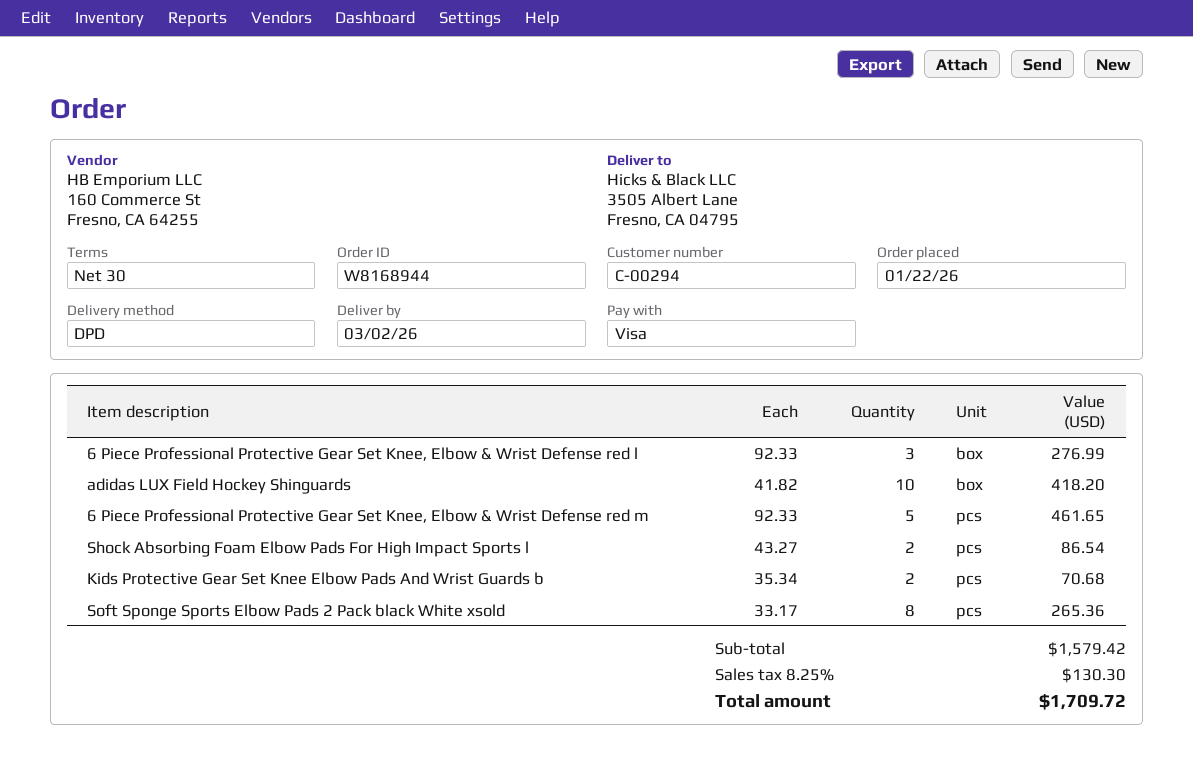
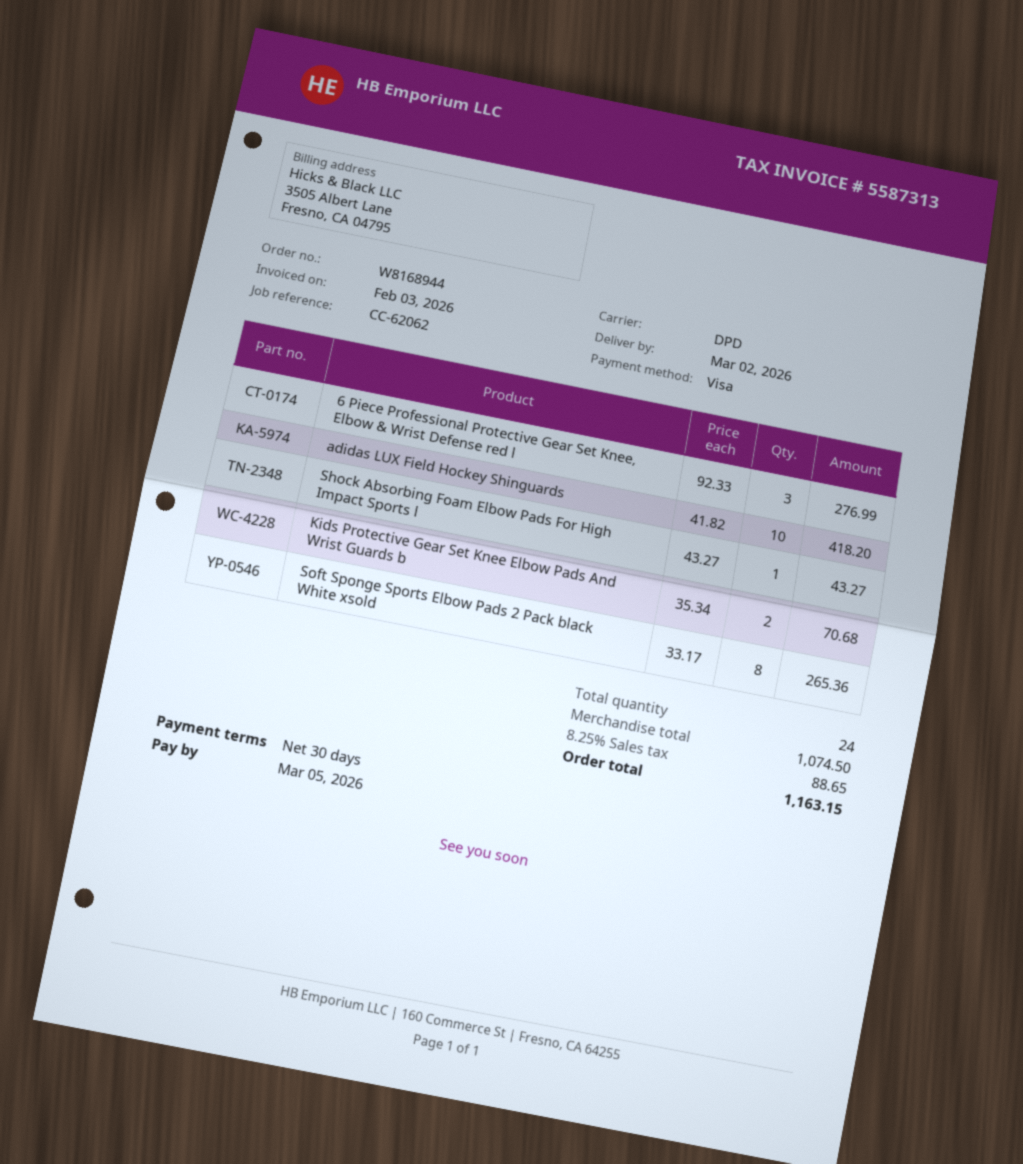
6 Piece Professional Protective Gear Set Knee, Elbow & Wrist Defense red m: 5 x 92.33 = 461.65 -> none
Shock Absorbing Foam Elbow Pads For High Impact Sports l: 2 x 43.27 = 86.54 -> 1 x 43.27 = 43.27
subtotal: 1579.42 -> 1074.50
tax: 8.25% = 130.30 -> 8.25% = 88.65
total: 1709.72 -> 1163.15

